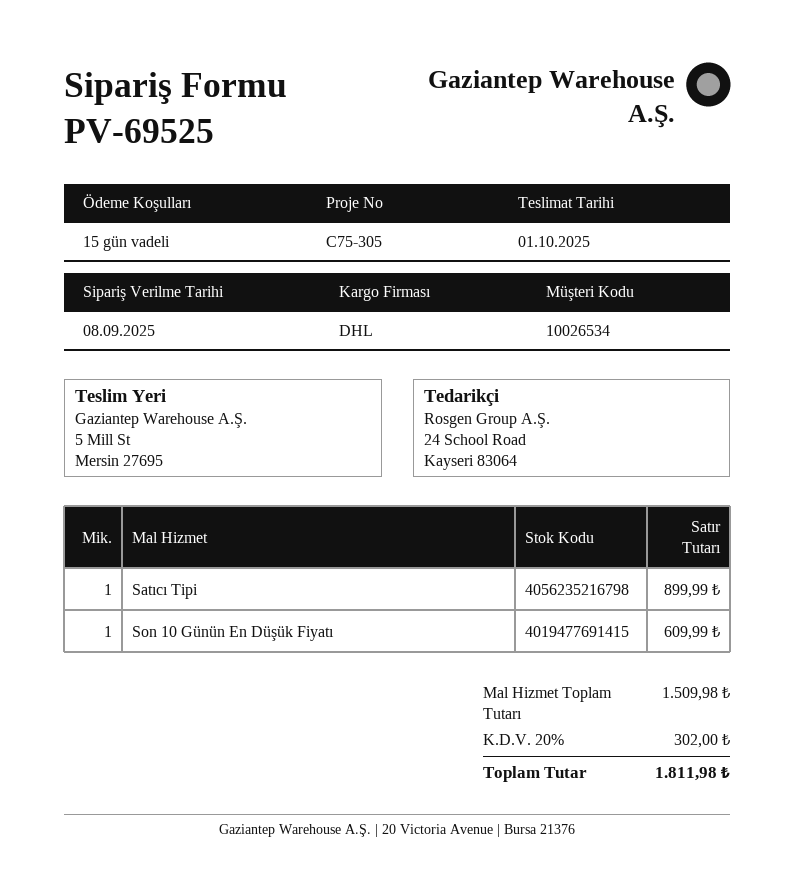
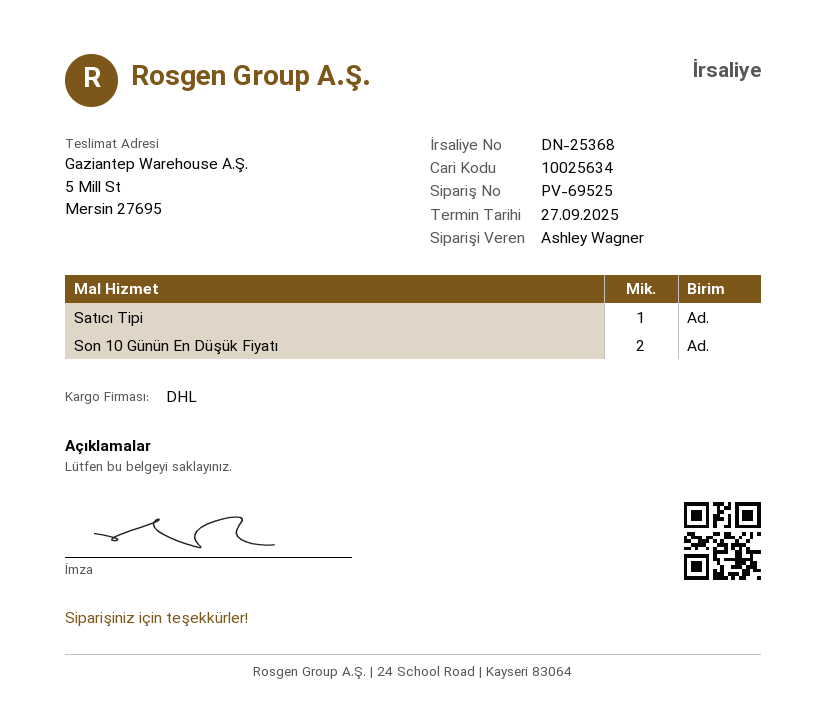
delivery date: 2025-10-01 -> 2025-09-27
customer number: 10026534 -> 10025634
Son 10 Günün En Düşük Fiyatı: 1 -> 2

